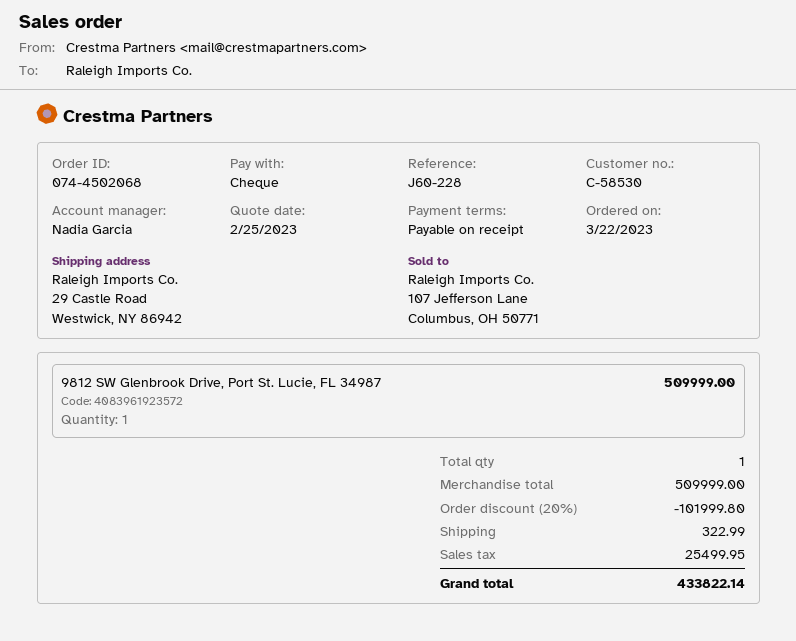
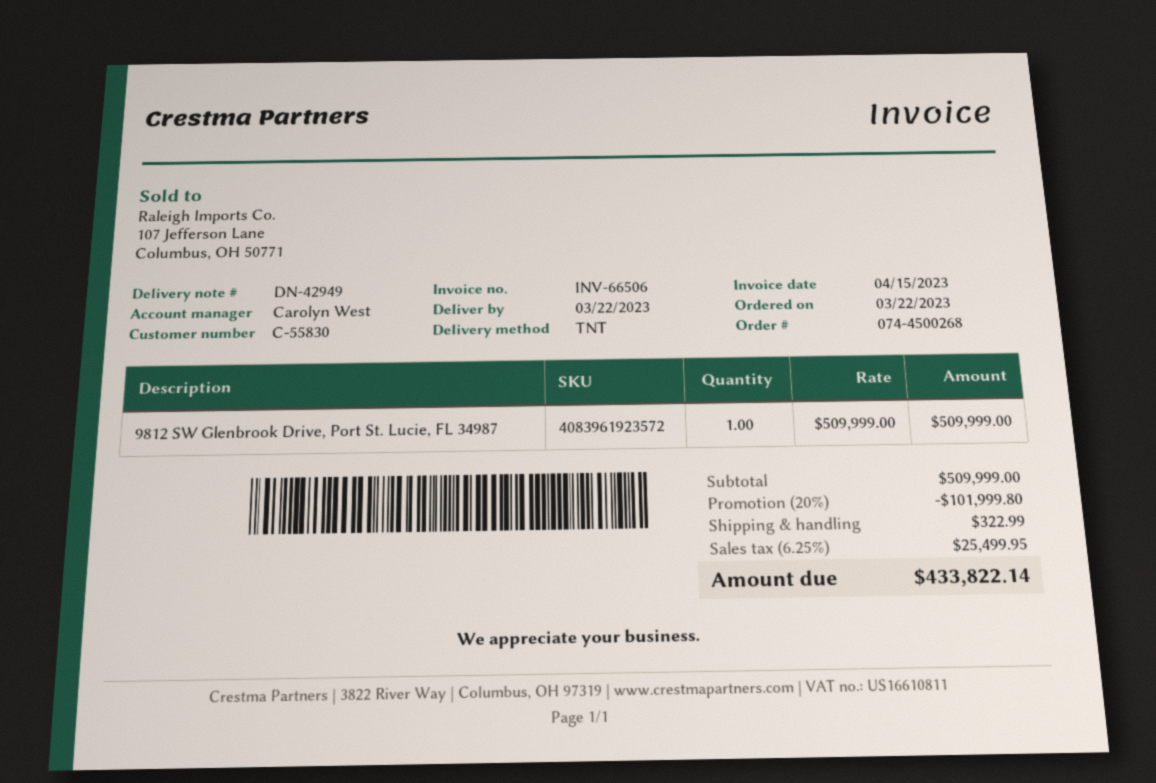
order number: 074-4502068 -> 074-4500268
customer number: C-58530 -> C-55830
sales rep: Nadia Garcia -> Carolyn West

